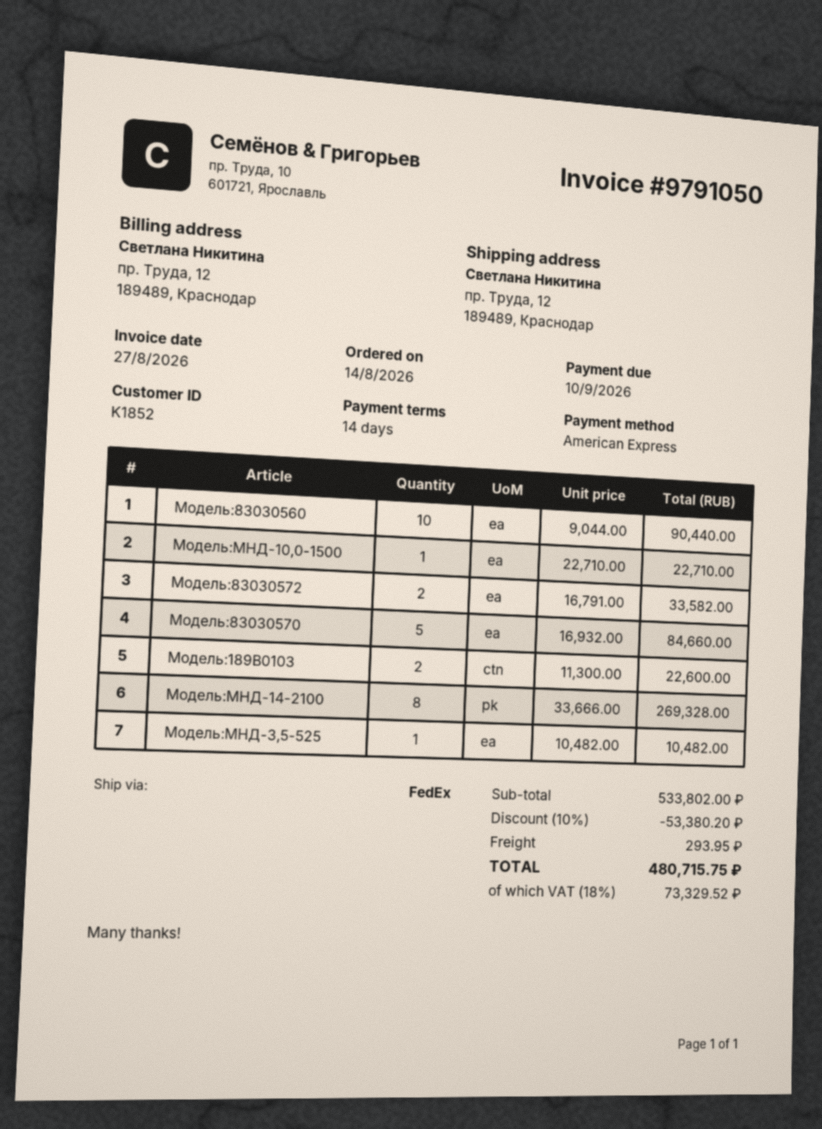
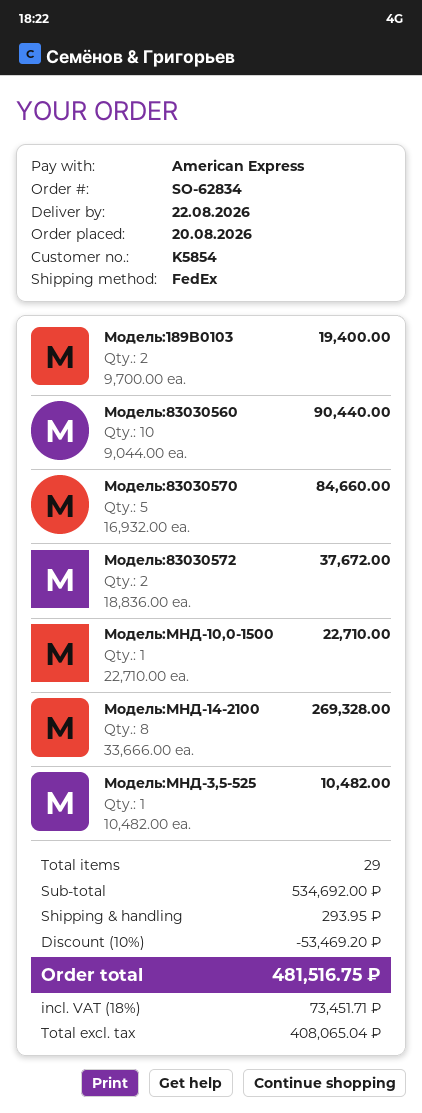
order date: 2026-08-14 -> 2026-08-20
customer number: K1852 -> K5854
Модель:83030572: 2 x 16791.00 = 33582.00 -> 2 x 18836.00 = 37672.00
Модель:189B0103: 2 x 11300.00 = 22600.00 -> 2 x 9700.00 = 19400.00
subtotal: 533802.00 -> 534692.00
discount: 10% = 53380.20 -> 10% = 53469.20
tax: 18% = 73329.52 -> 18% = 73451.71
total: 480715.75 -> 481516.75

